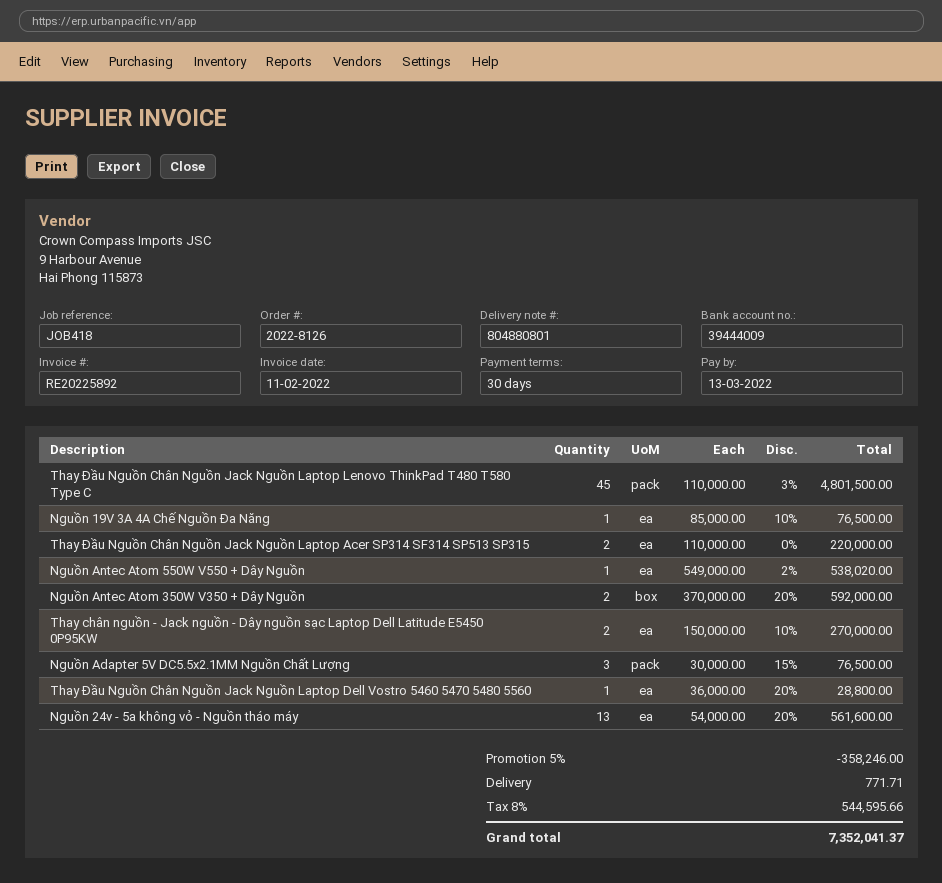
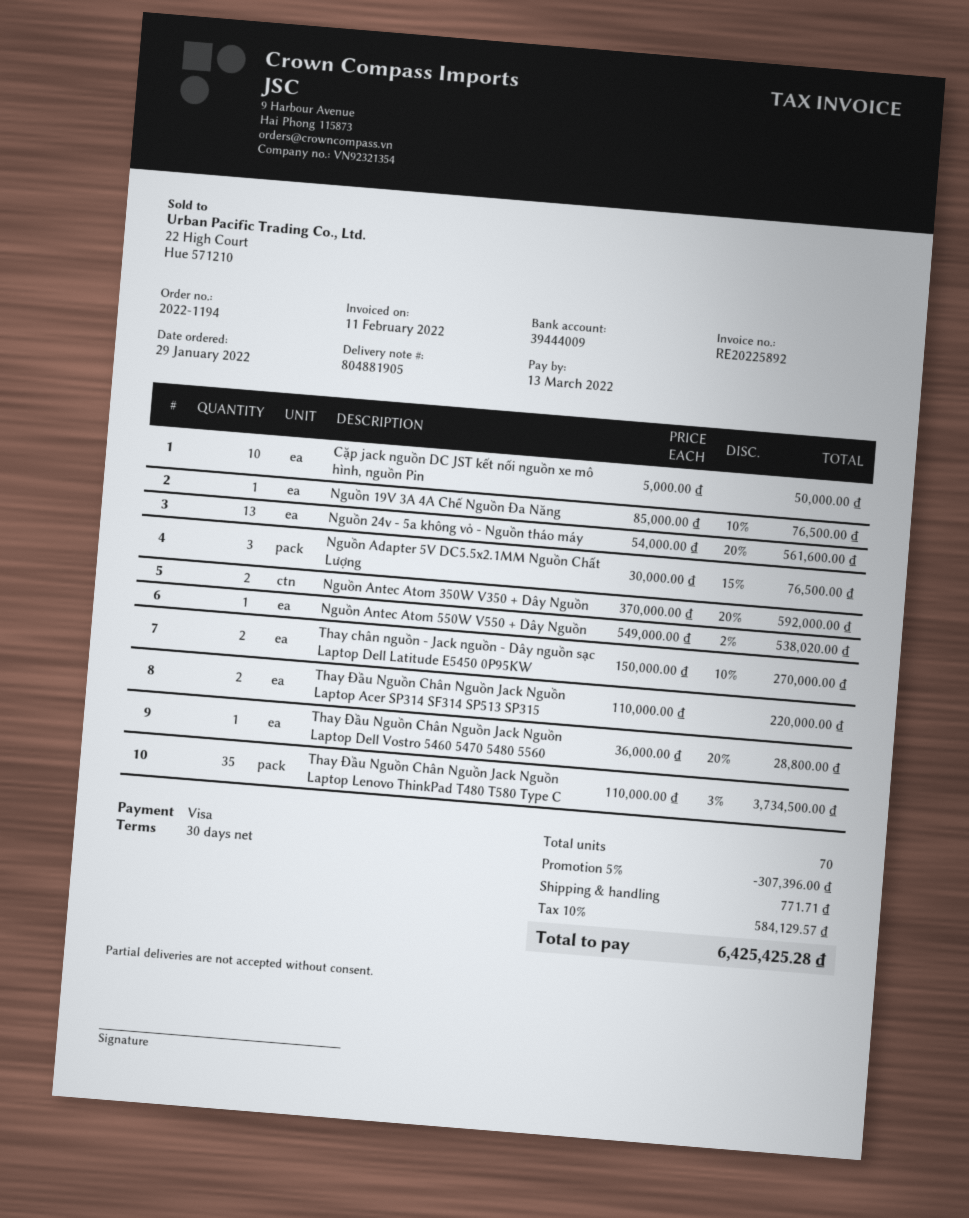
order number: 2022-8126 -> 2022-1194
delivery note number: 804880801 -> 804881905
Thay Đầu Nguồn Chân Nguồn Jack Nguồn Laptop Lenovo ThinkPad T480 T580 Type C: 45 x 110000.00 - 3% = 4801500.00 -> 35 x 110000.00 - 3% = 3734500.00
Cặp jack nguồn DC JST kết nối nguồn xe mô hình, nguồn Pin: none -> 10 x 5000.00 = 50000.00
discount: 5% = 358246.00 -> 5% = 307396.00
tax: 8% = 544595.66 -> 10% = 584129.57
total: 7352041.37 -> 6425425.28

